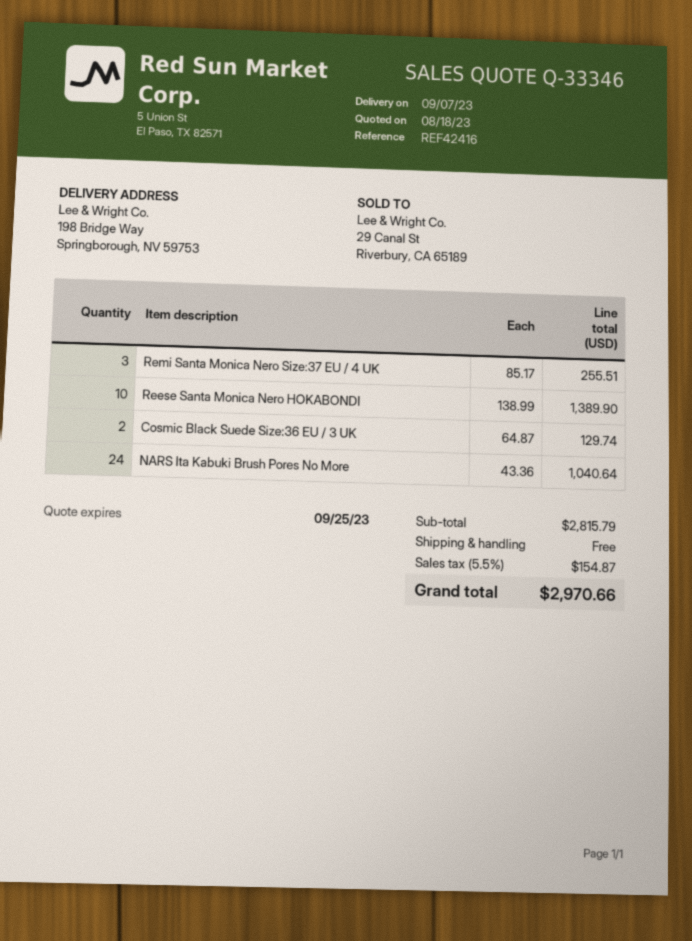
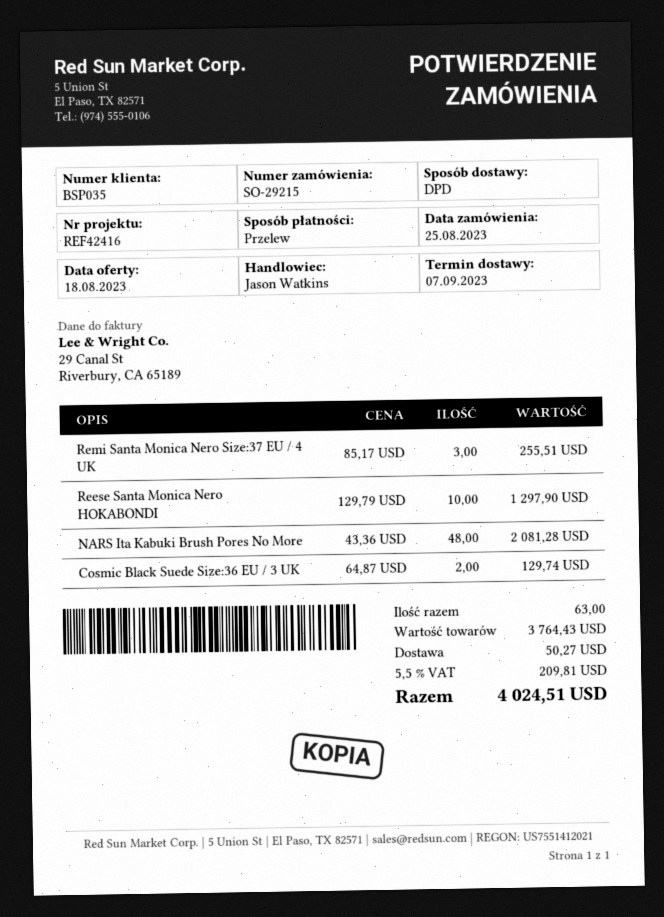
Reese Santa Monica Nero HOKABONDI: 10 x 138.99 = 1389.90 -> 10 x 129.79 = 1297.90
NARS Ita Kabuki Brush Pores No More: 24 x 43.36 = 1040.64 -> 48 x 43.36 = 2081.28
subtotal: 2815.79 -> 3764.43
shipping: 0.00 -> 50.27
tax: 5.5% = 154.87 -> 5.5% = 209.81
total: 2970.66 -> 4024.51

